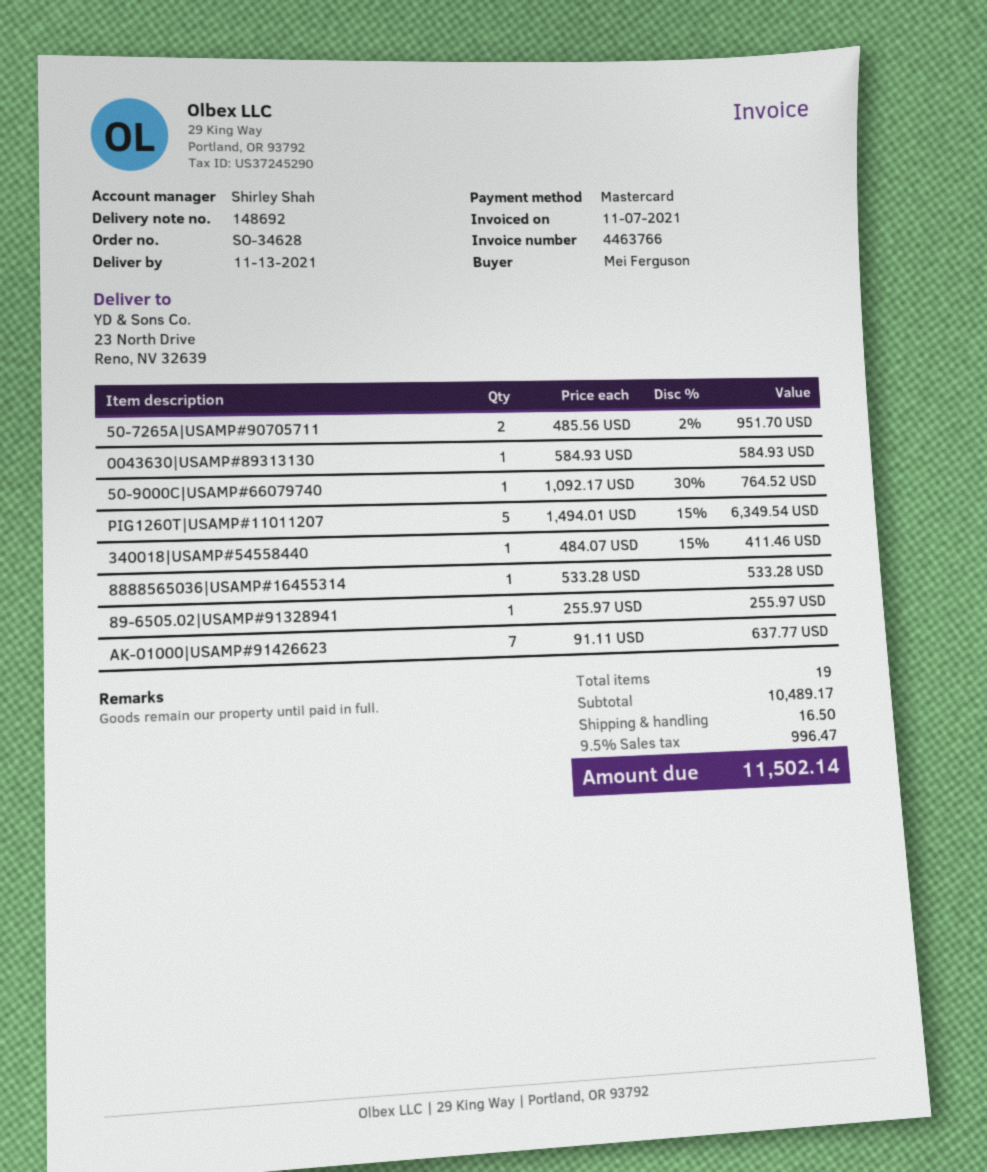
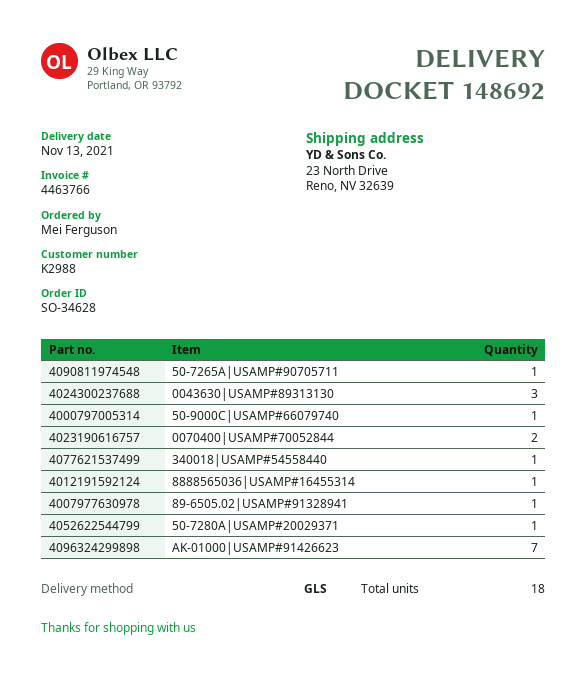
50-7265A|USAMP#90705711: 2 -> 1
0043630|USAMP#89313130: 1 -> 3
PIG1260T|USAMP#11011207: 5 -> none
0070400|USAMP#70052844: none -> 2
50-7280A|USAMP#20029371: none -> 1
total quantity: 19 -> 18

